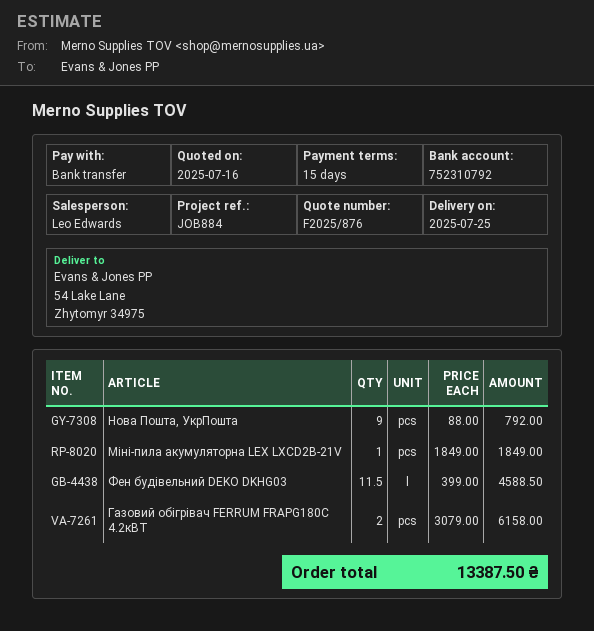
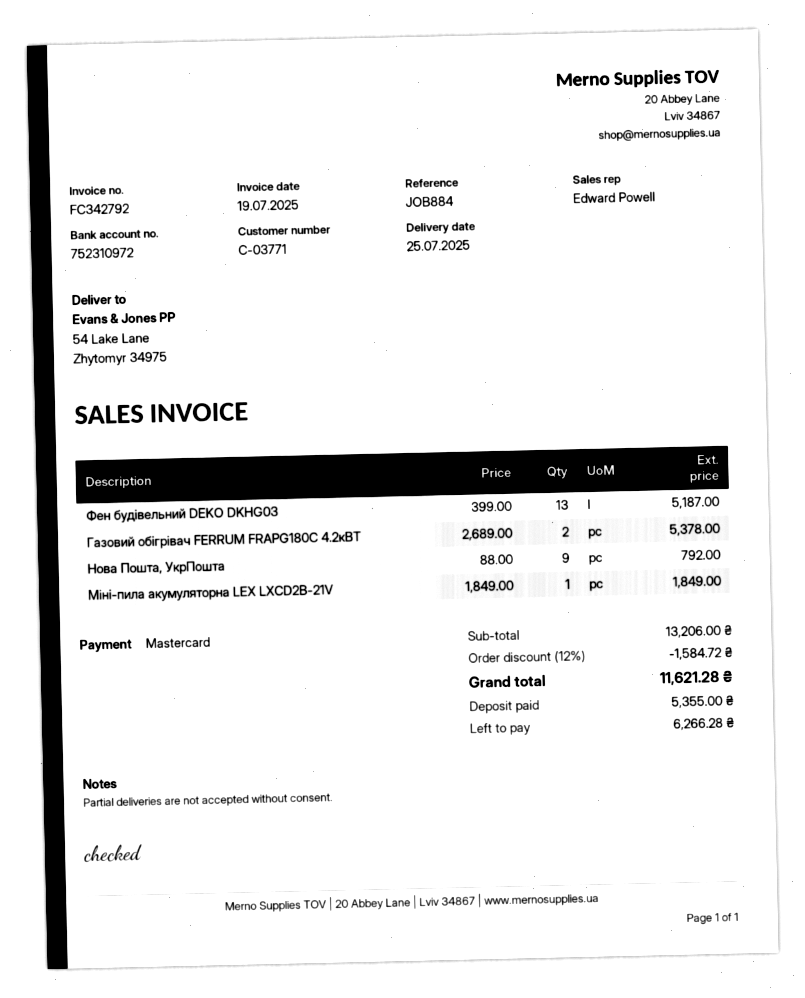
sales rep: Leo Edwards -> Edward Powell
payment method: bank transfer -> Mastercard
bank account: 752310792 -> 752310972
Фен будівельний DEKO DKHG03: 11.5 x 399.00 = 4588.50 -> 13 x 399.00 = 5187.00
Газовий обігрівач FERRUM FRAPG180C 4.2кВТ: 2 x 3079.00 = 6158.00 -> 2 x 2689.00 = 5378.00
discount: none -> 12% = 1584.72
total: 13387.50 -> 11621.28

